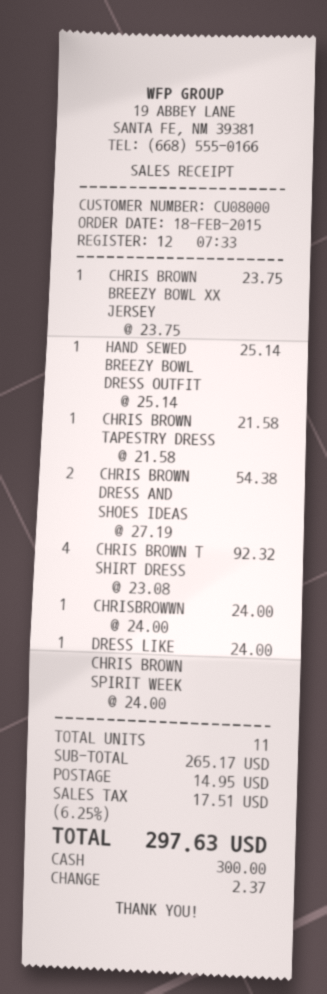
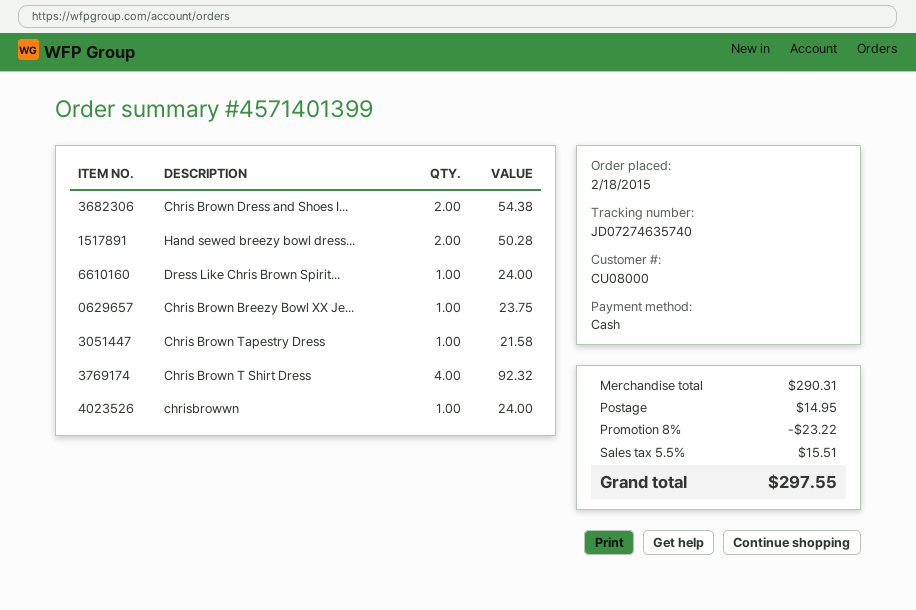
HAND SEWED BREEZY BOWL DRESS OUTFIT: 1 for 25.14 -> 2 for 50.28
subtotal: 265.17 -> 290.31
discount: none -> 8% = 23.22
tax: 6.25% = 17.51 -> 5.5% = 15.51
total: 297.63 -> 297.55

